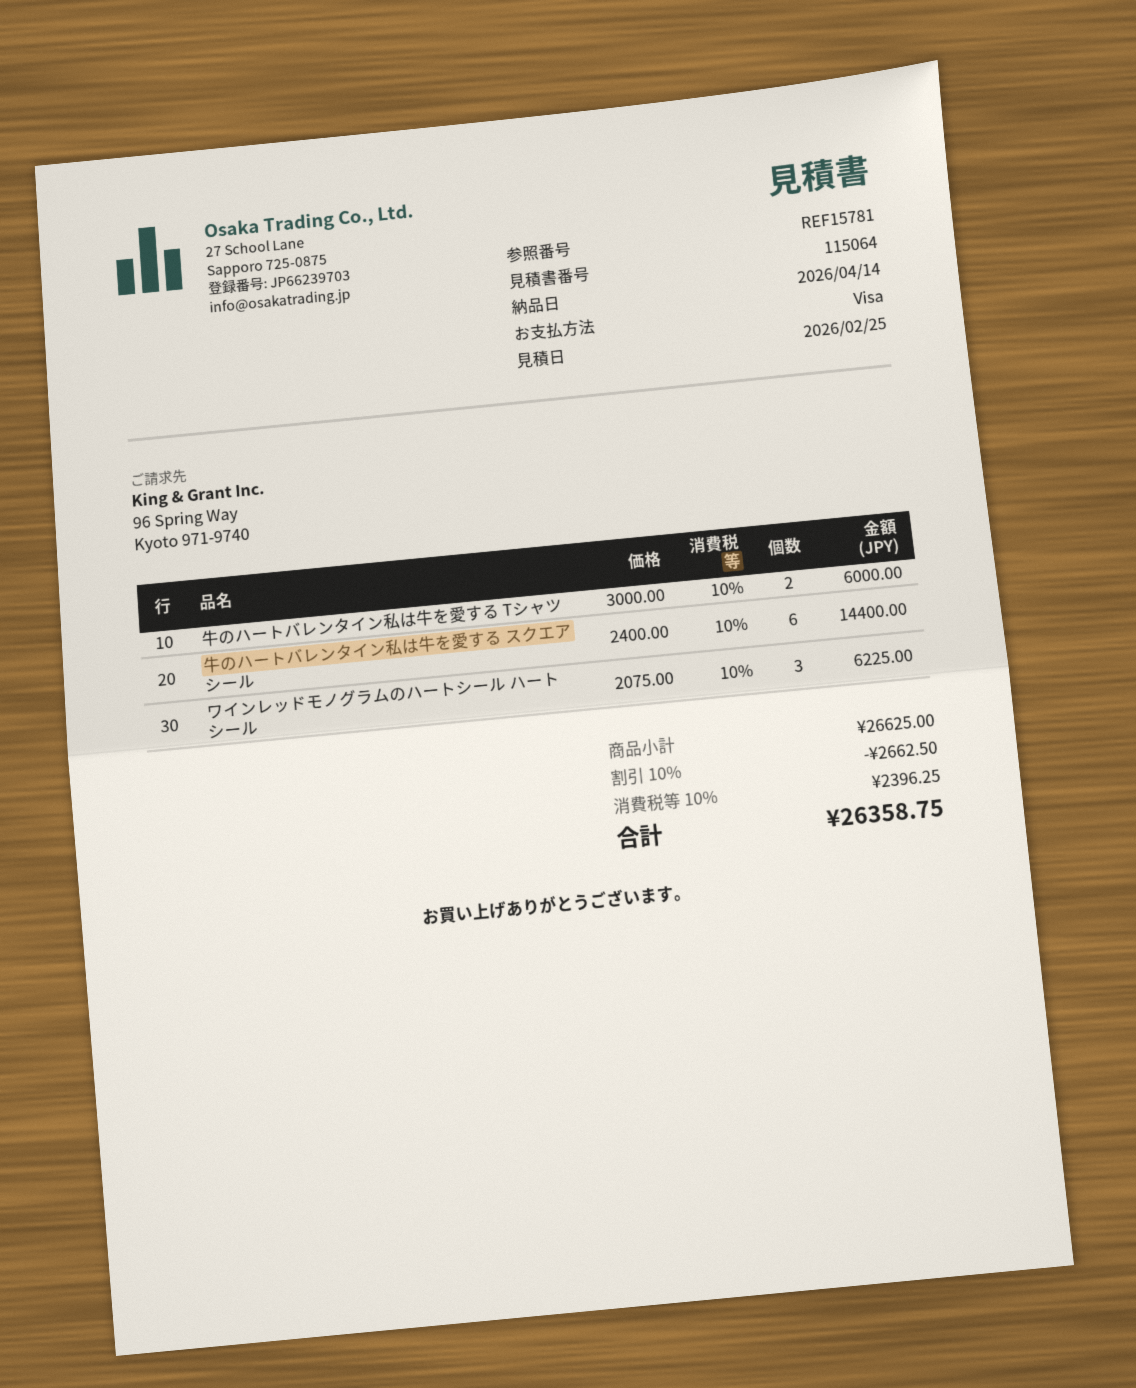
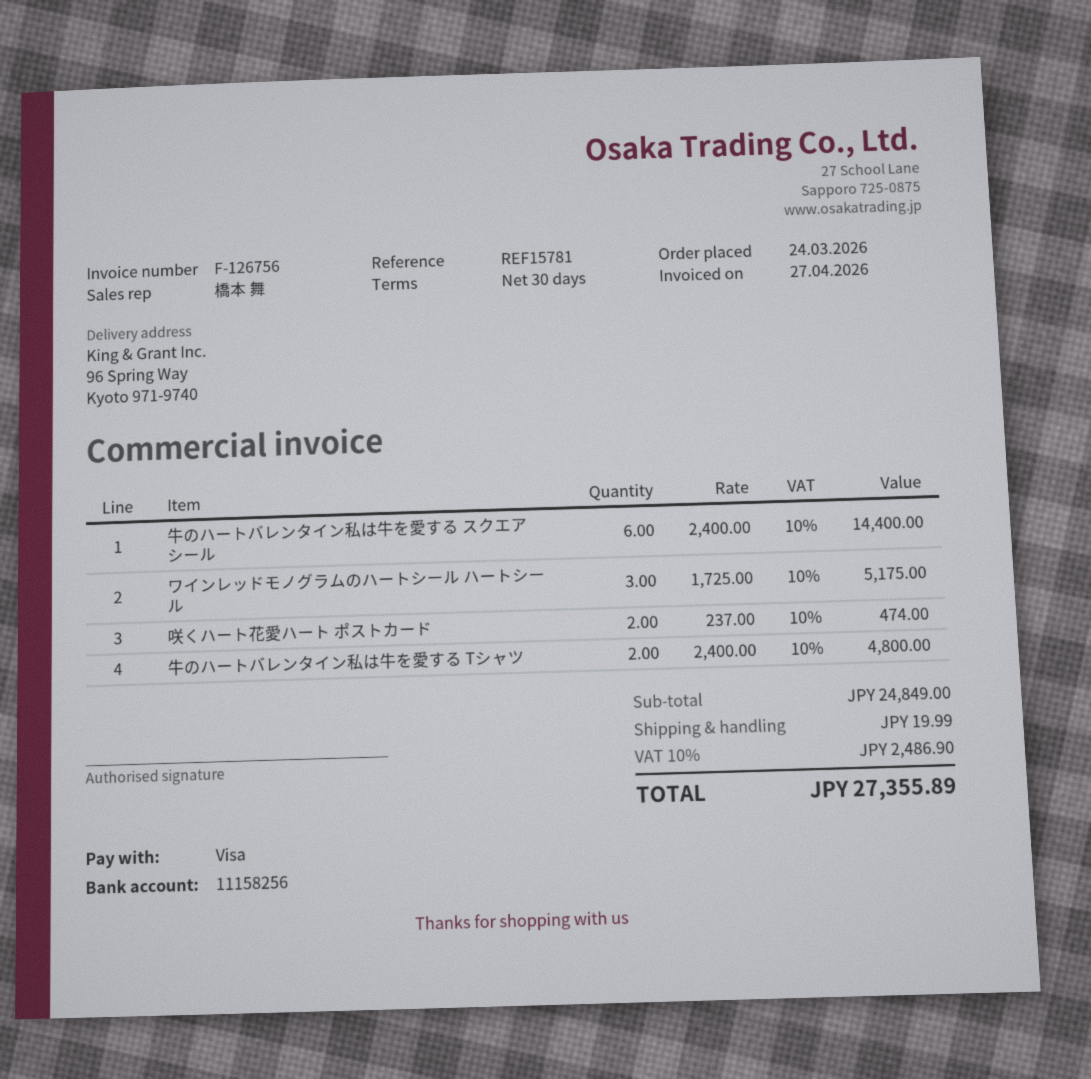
牛のハートバレンタイン私は牛を愛する Tシャツ: 2 x 3000.00 = 6000.00 -> 2 x 2400.00 = 4800.00
ワインレッドモノグラムのハートシール ハートシール: 3 x 2075.00 = 6225.00 -> 3 x 1725.00 = 5175.00
咲くハート花愛ハート ポストカード: none -> 2 x 237.00 = 474.00
subtotal: 26625.00 -> 24849.00
discount: 10% = 2662.50 -> none
shipping: none -> 19.99
tax: 10% = 2396.25 -> 10% = 2486.90
total: 26358.75 -> 27355.89

